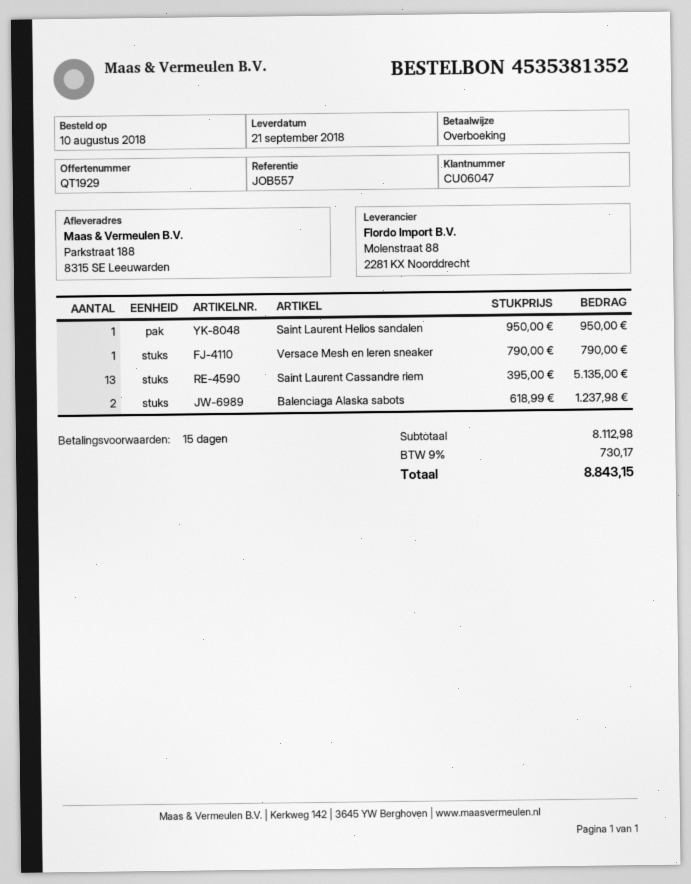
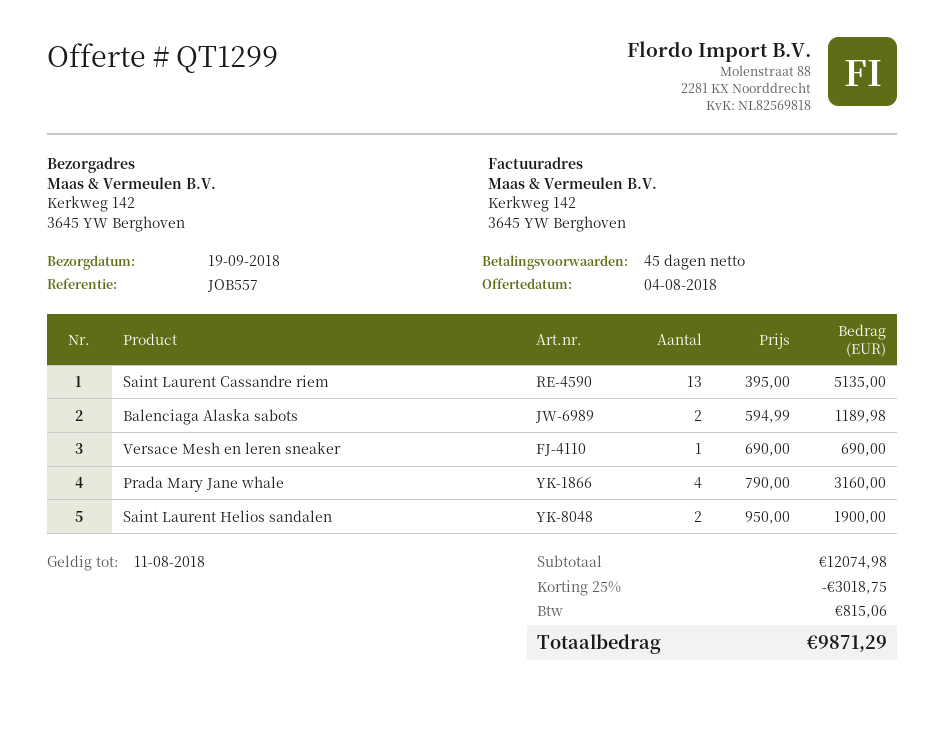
quote number: QT1929 -> QT1299
delivery date: 2018-09-21 -> 2018-09-19
payment terms: 15 days -> 45 days
ship to: Parkstraat 188, 8315 SE Leeuwarden -> Kerkweg 142, 3645 YW Berghoven
Saint Laurent Helios sandalen: 1 x 950.00 = 950.00 -> 2 x 950.00 = 1900.00
Versace Mesh en leren sneaker: 1 x 790.00 = 790.00 -> 1 x 690.00 = 690.00
Balenciaga Alaska sabots: 2 x 618.99 = 1237.98 -> 2 x 594.99 = 1189.98
Prada Mary Jane whale: none -> 4 x 790.00 = 3160.00
subtotal: 8112.98 -> 12074.98
discount: none -> 25% = 3018.75
tax: 730.17 -> 815.06
total: 8843.15 -> 9871.29

